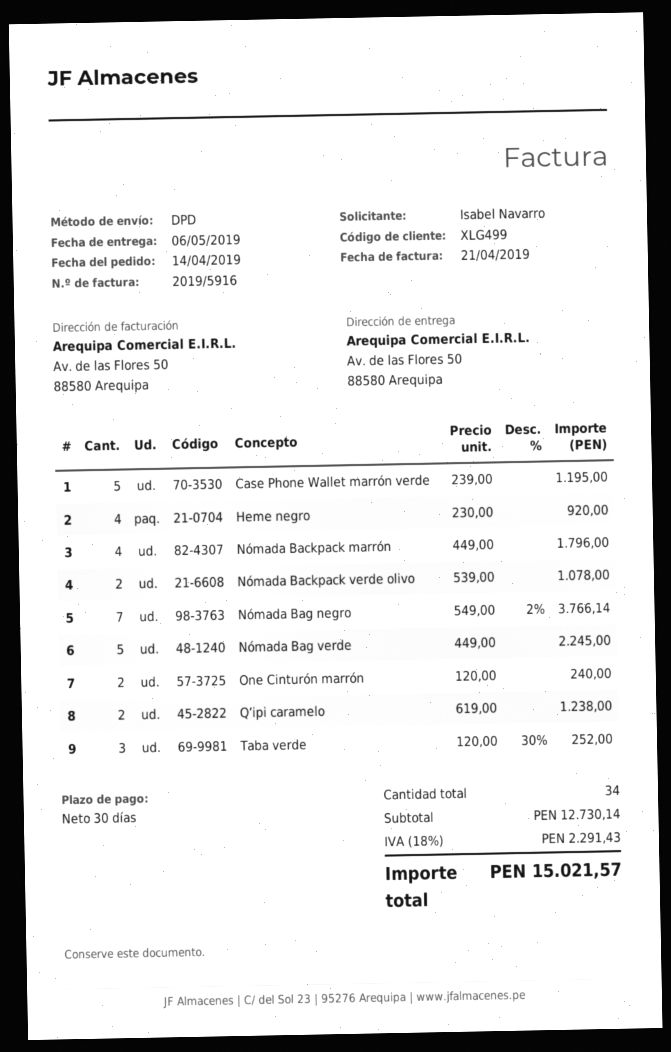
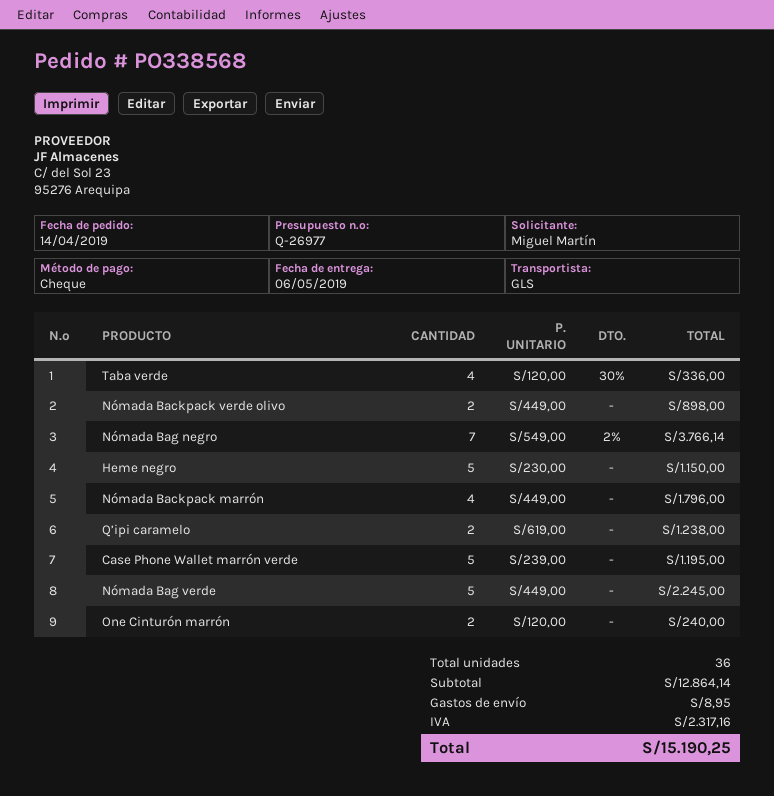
ordered by: Isabel Navarro -> Miguel Martín
shipping method: DPD -> GLS
Heme negro: 4 x 230.00 = 920.00 -> 5 x 230.00 = 1150.00
Nómada Backpack verde olivo: 2 x 539.00 = 1078.00 -> 2 x 449.00 = 898.00
Taba verde: 3 x 120.00 - 30% = 252.00 -> 4 x 120.00 - 30% = 336.00
total quantity: 34 -> 36
subtotal: 12730.14 -> 12864.14
shipping: none -> 8.95
tax: 2291.43 -> 2317.16
total: 15021.57 -> 15190.25

